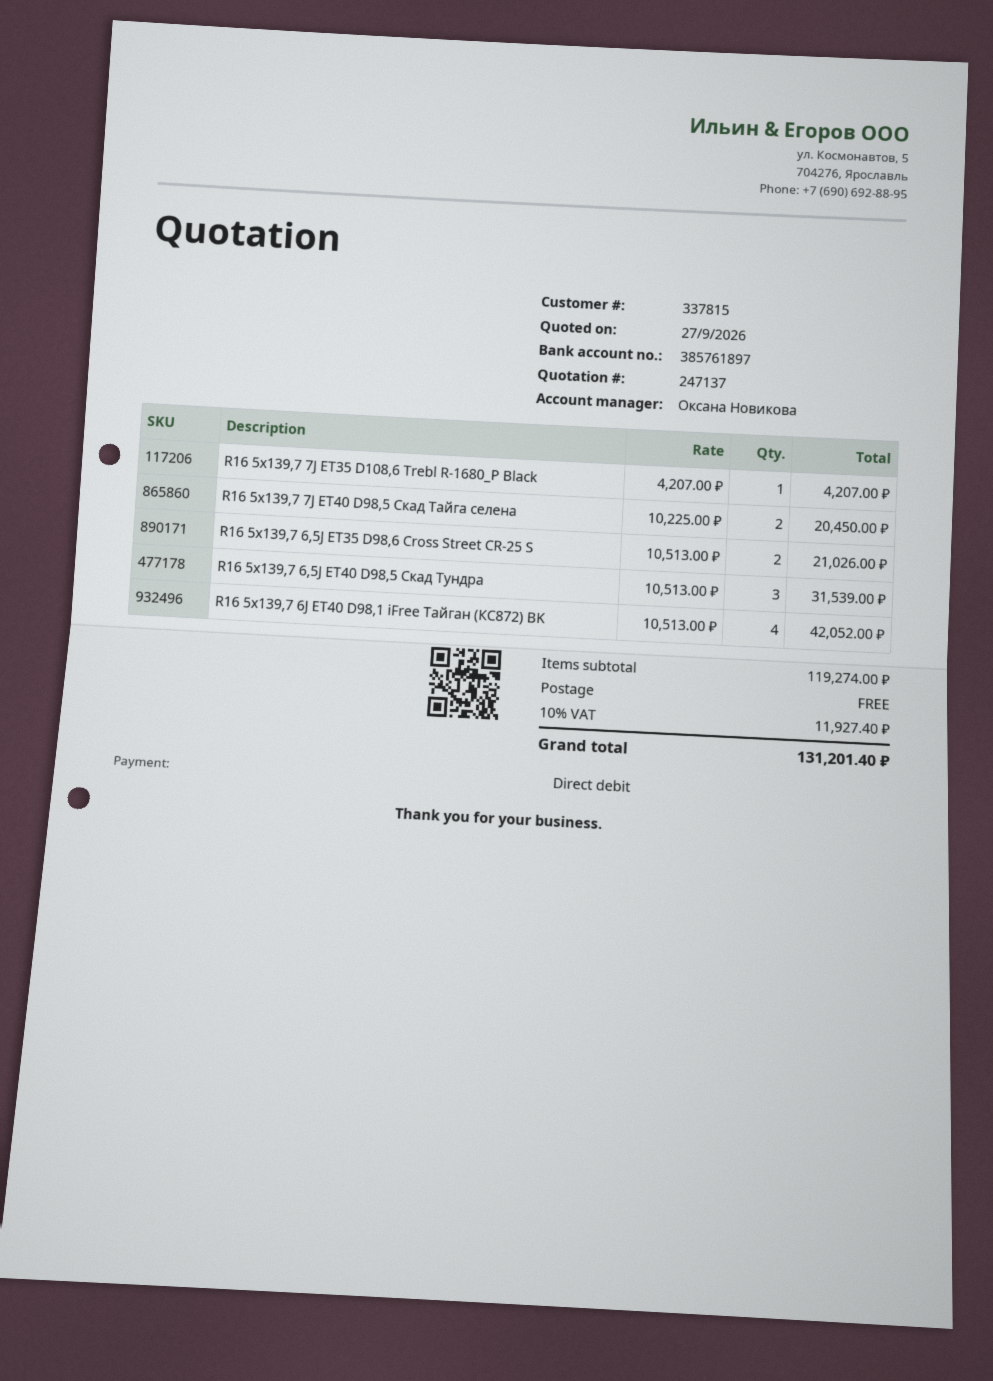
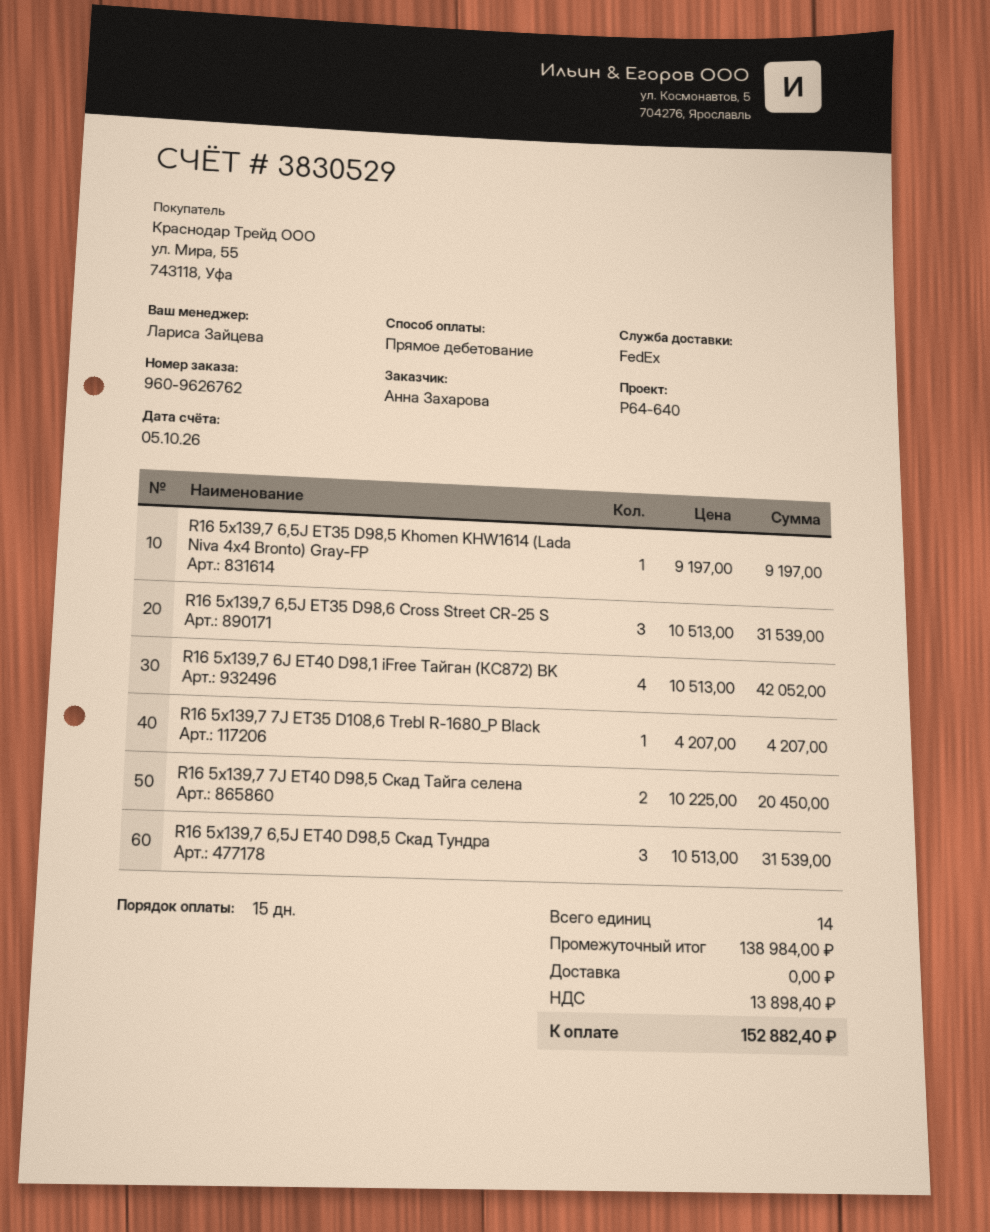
sales rep: Оксана Новикова -> Лариса Зайцева
R16 5x139,7 6,5J ET35 D98,6 Cross Street CR-25 S: 2 x 10513.00 = 21026.00 -> 3 x 10513.00 = 31539.00
R16 5x139,7 6,5J ET35 D98,5 Khomen KHW1614 (Lada Niva 4x4 Bronto) Gray-FP: none -> 1 x 9197.00 = 9197.00
subtotal: 119274.00 -> 138984.00
tax: 11927.40 -> 13898.40
total: 131201.40 -> 152882.40

